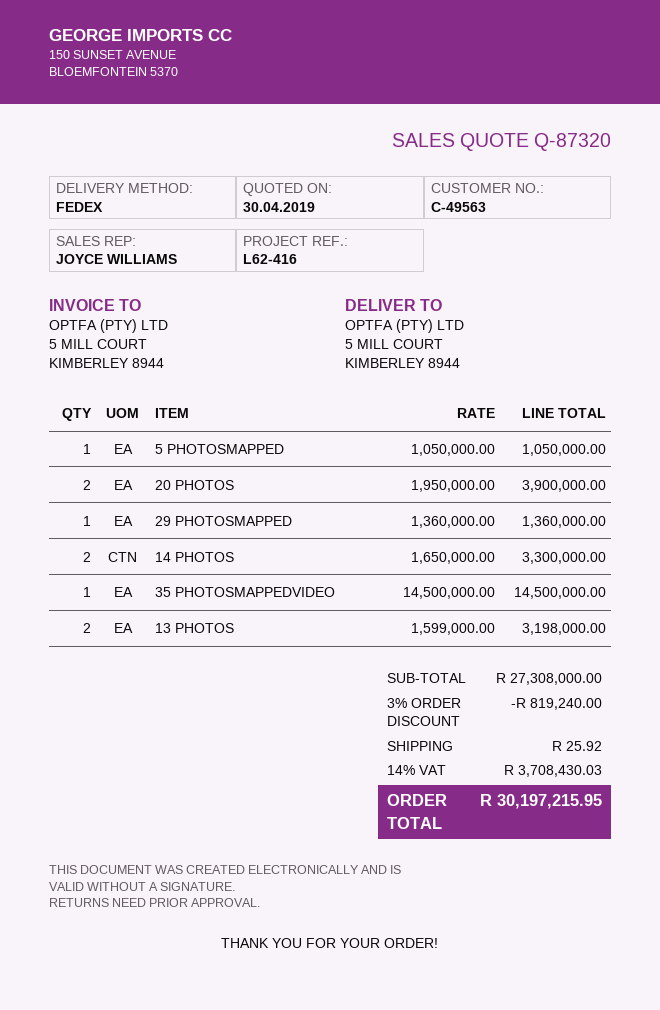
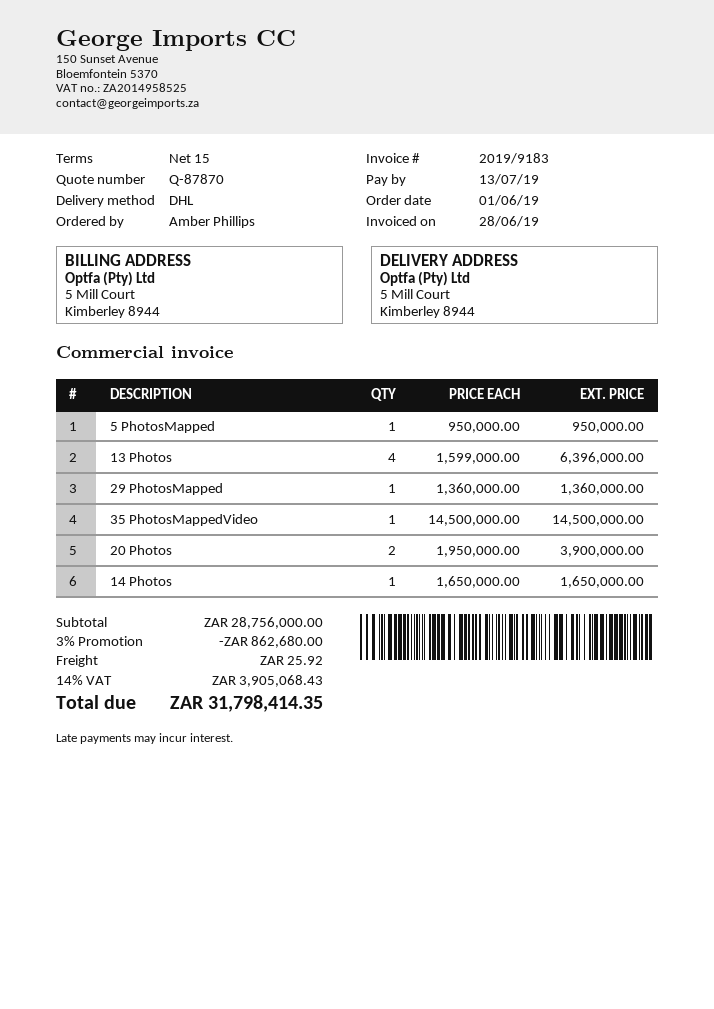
quote number: Q-87320 -> Q-87870
shipping method: FedEx -> DHL
5 PHOTOSMAPPED: 1 x 1050000.00 = 1050000.00 -> 1 x 950000.00 = 950000.00
14 PHOTOS: 2 x 1650000.00 = 3300000.00 -> 1 x 1650000.00 = 1650000.00
13 PHOTOS: 2 x 1599000.00 = 3198000.00 -> 4 x 1599000.00 = 6396000.00
subtotal: 27308000.00 -> 28756000.00
discount: 3% = 819240.00 -> 3% = 862680.00
tax: 14% = 3708430.03 -> 14% = 3905068.43
total: 30197215.95 -> 31798414.35

